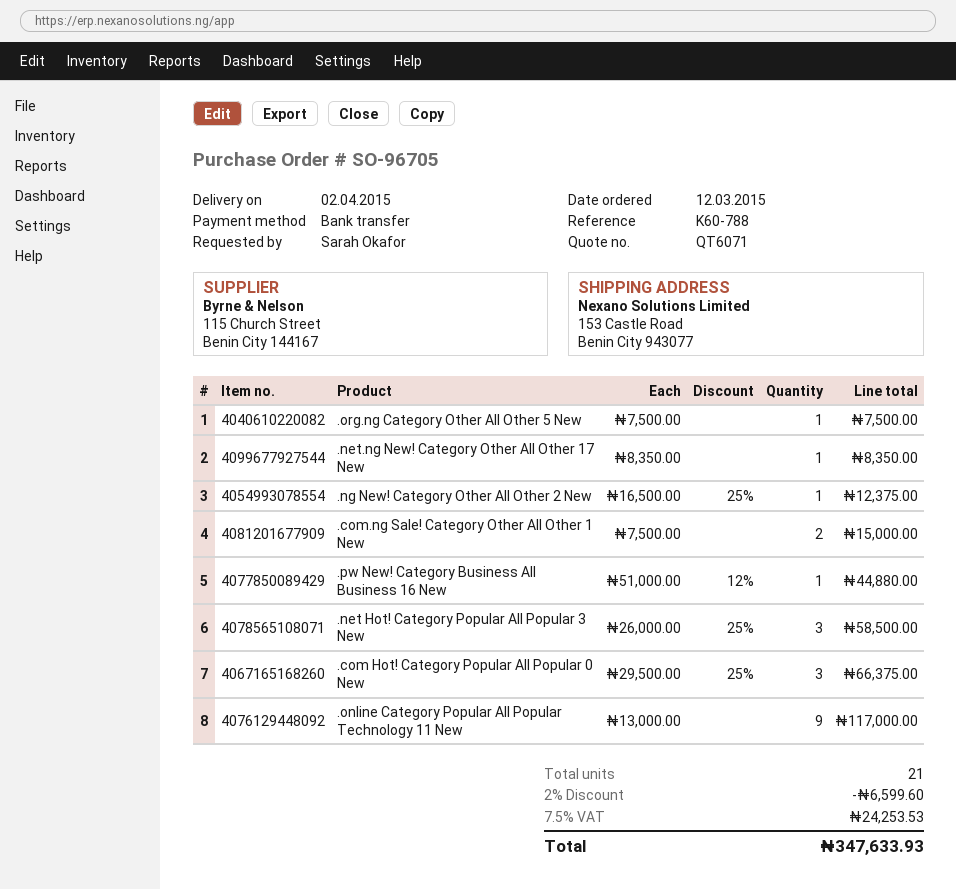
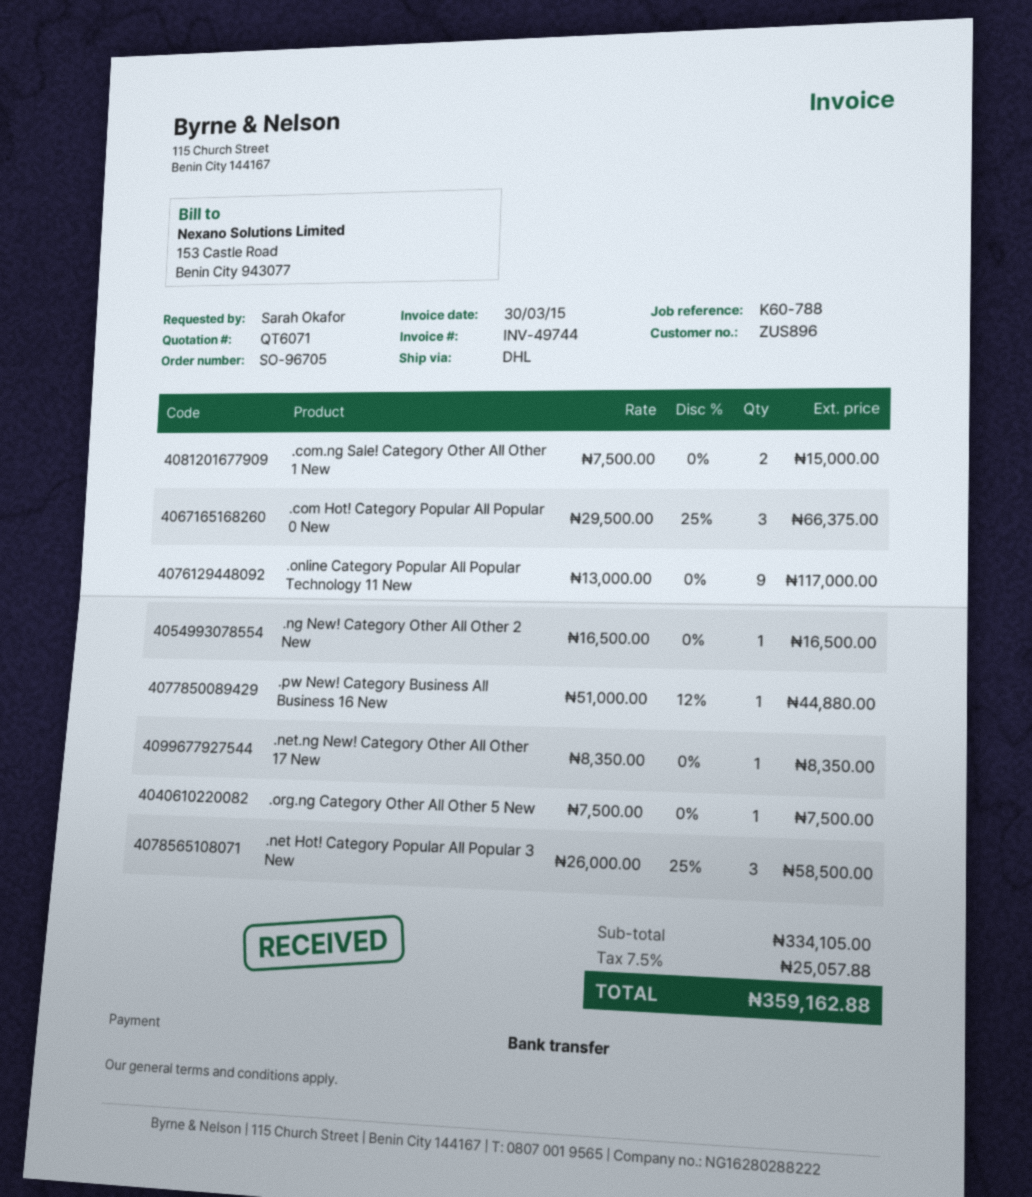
.ng New! Category Other All Other 2 New: 1 x 16500.00 - 25% = 12375.00 -> 1 x 16500.00 = 16500.00
discount: 2% = 6599.60 -> none
tax: 7.5% = 24253.53 -> 7.5% = 25057.88
total: 347633.93 -> 359162.88

